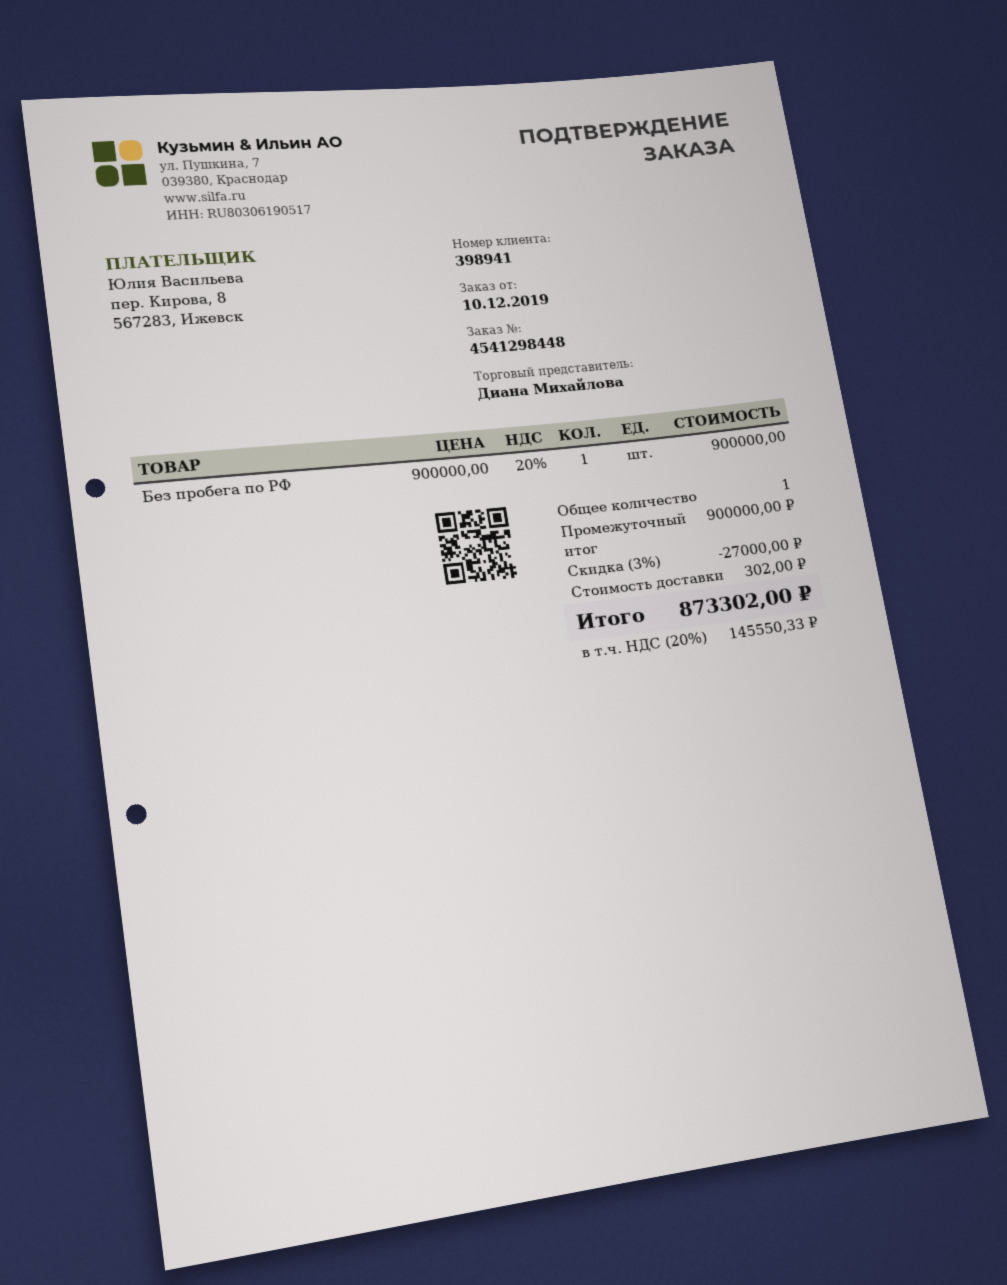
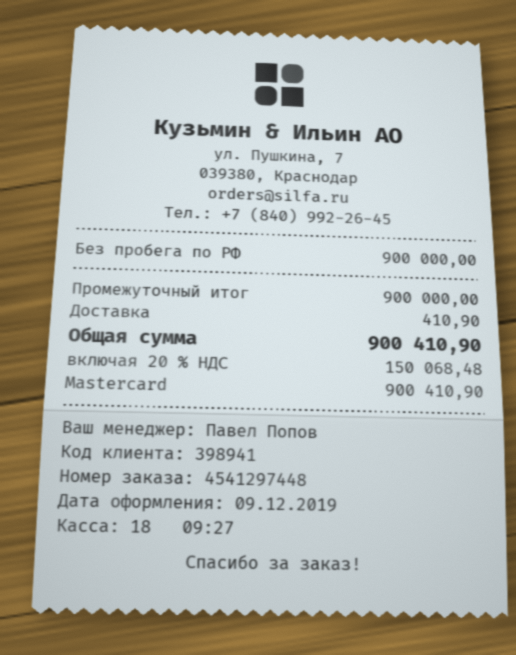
order number: 4541298448 -> 4541297448
order date: 2019-12-10 -> 2019-12-09
sales rep: Диана Михайлова -> Павел Попов
discount: 3% = 27000.00 -> none
shipping: 302.00 -> 410.90
tax: 20% = 145550.33 -> 20% = 150068.48
total: 873302.00 -> 900410.90

